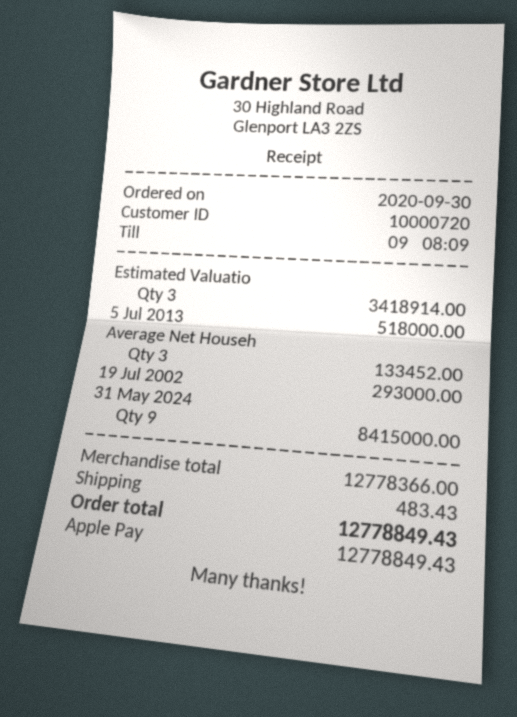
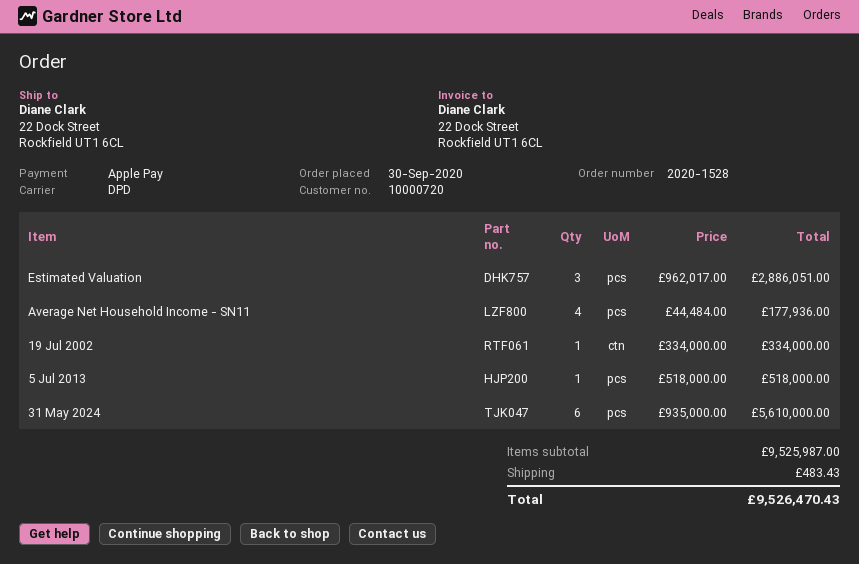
Estimated Valuatio: 3 for 3418914.00 -> 3 for 2886051.00
Average Net Househ: 3 for 133452.00 -> 4 for 177936.00
19 Jul 2002: 1 for 293000.00 -> 1 for 334000.00
31 May 2024: 9 for 8415000.00 -> 6 for 5610000.00
subtotal: 12778366.00 -> 9525987.00
total: 12778849.43 -> 9526470.43

